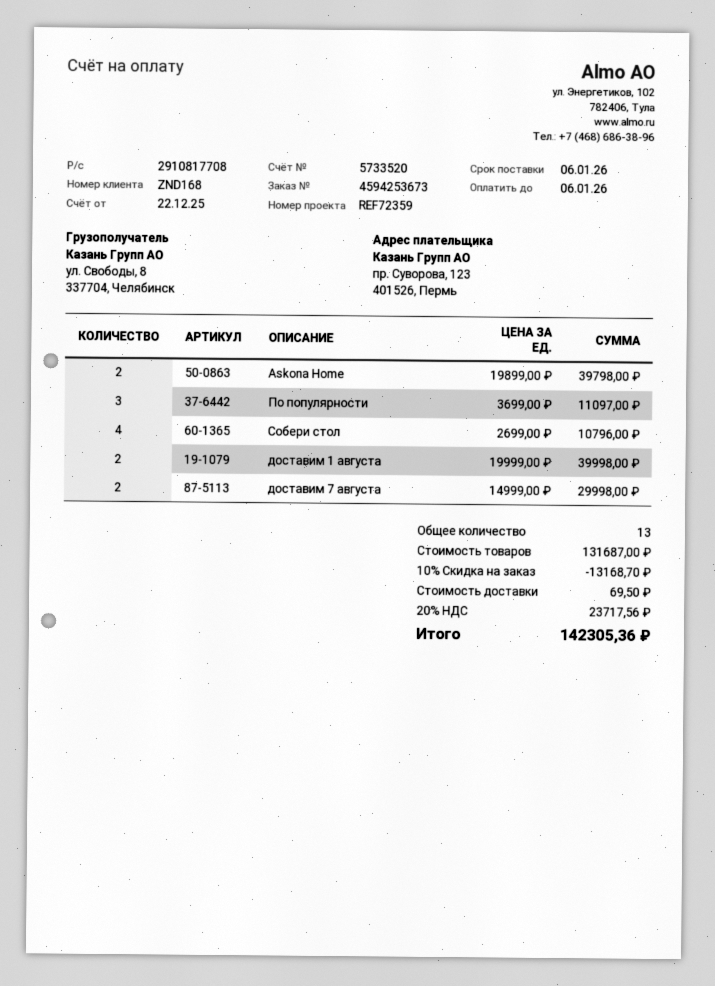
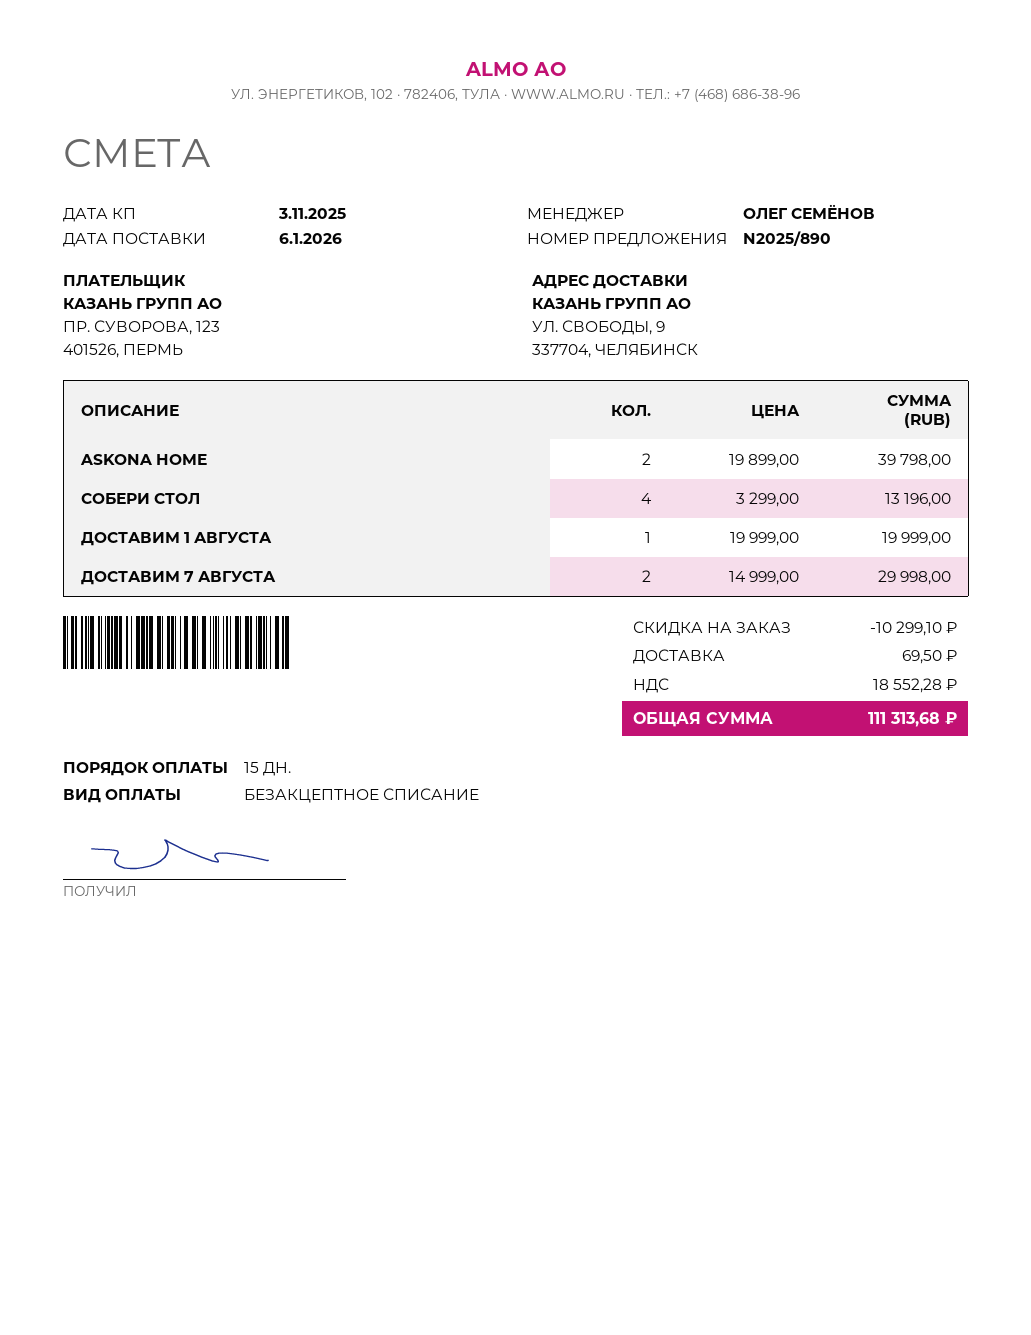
ship to: ул. Свободы, 8, 337704, Челябинск -> УЛ. СВОБОДЫ, 9, 337704, ЧЕЛЯБИНСК
По популярности: 3 x 3699.00 = 11097.00 -> none
Собери стол: 4 x 2699.00 = 10796.00 -> 4 x 3299.00 = 13196.00
доставим 1 августа: 2 x 19999.00 = 39998.00 -> 1 x 19999.00 = 19999.00
discount: 13168.70 -> 10299.10
tax: 23717.56 -> 18552.28
total: 142305.36 -> 111313.68

